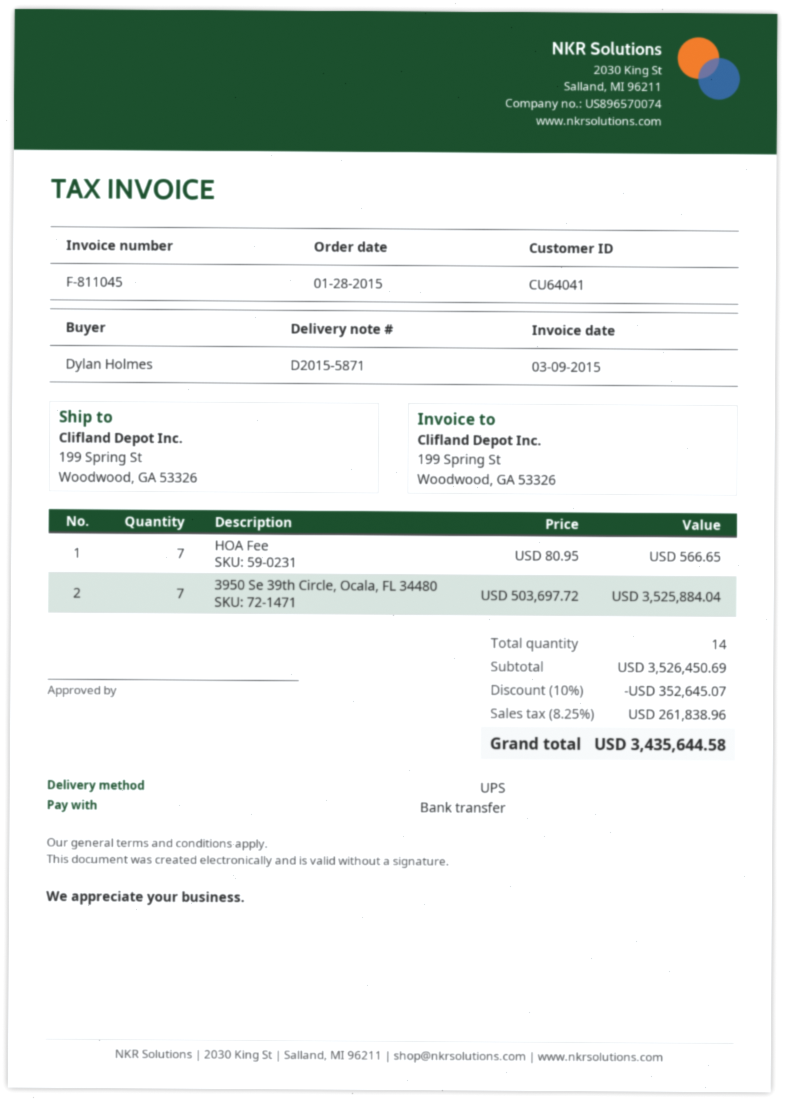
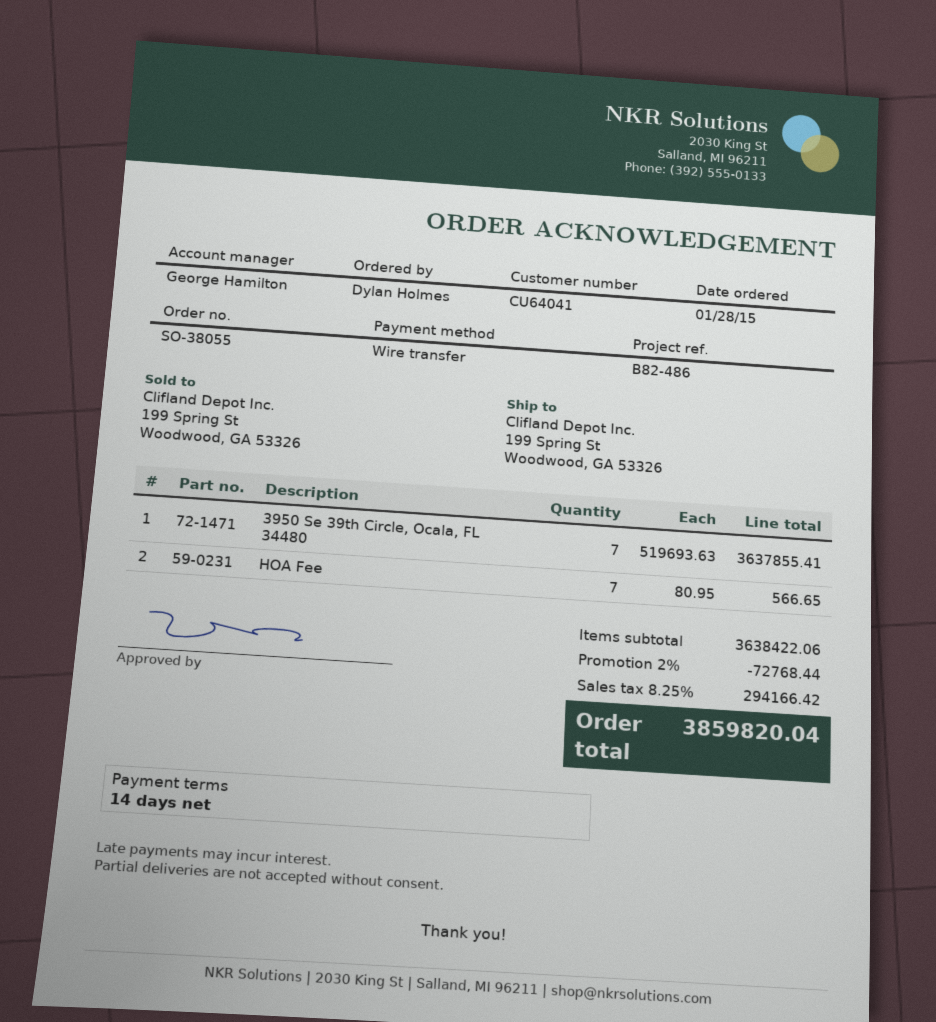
3950 Se 39th Circle, Ocala, FL 34480: 7 x 503697.72 = 3525884.04 -> 7 x 519693.63 = 3637855.41
subtotal: 3526450.69 -> 3638422.06
discount: 10% = 352645.07 -> 2% = 72768.44
tax: 8.25% = 261838.96 -> 8.25% = 294166.42
total: 3435644.58 -> 3859820.04

